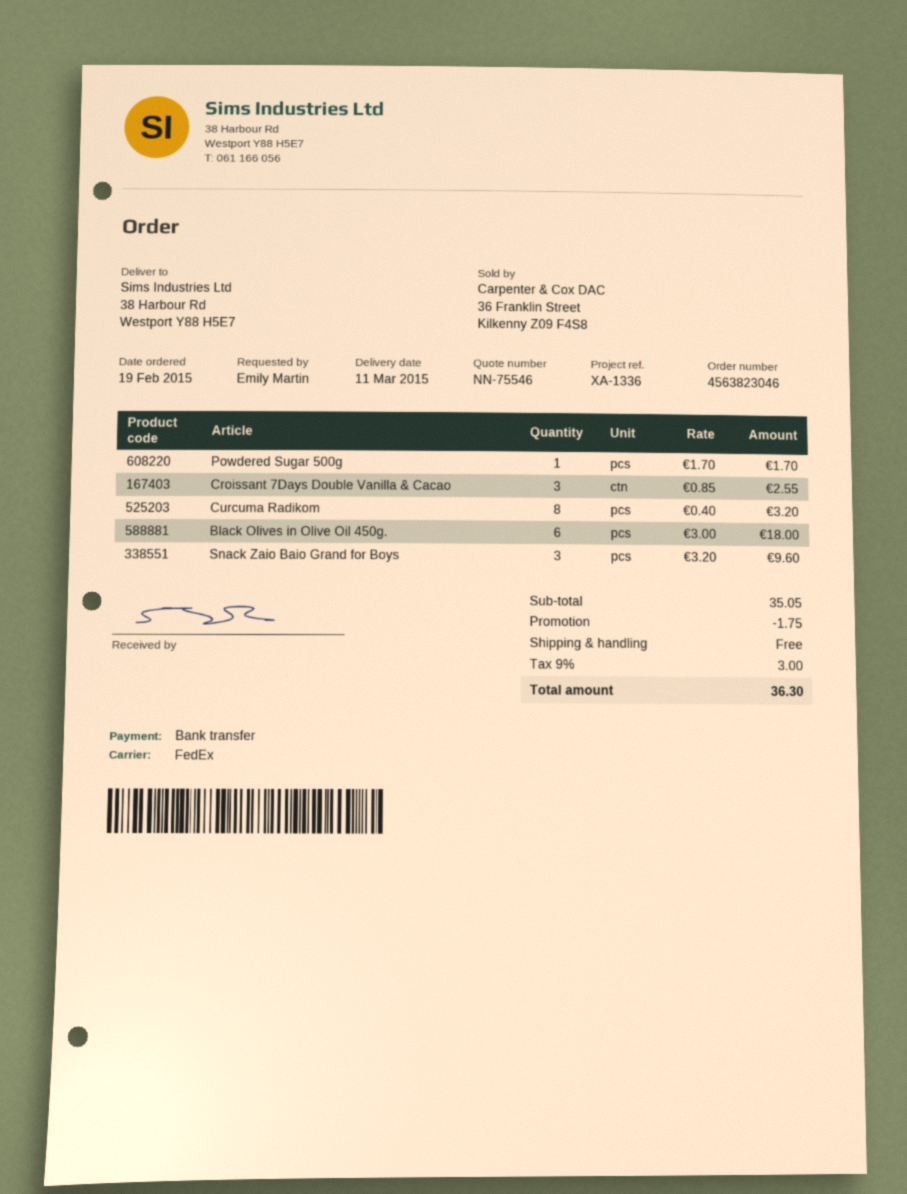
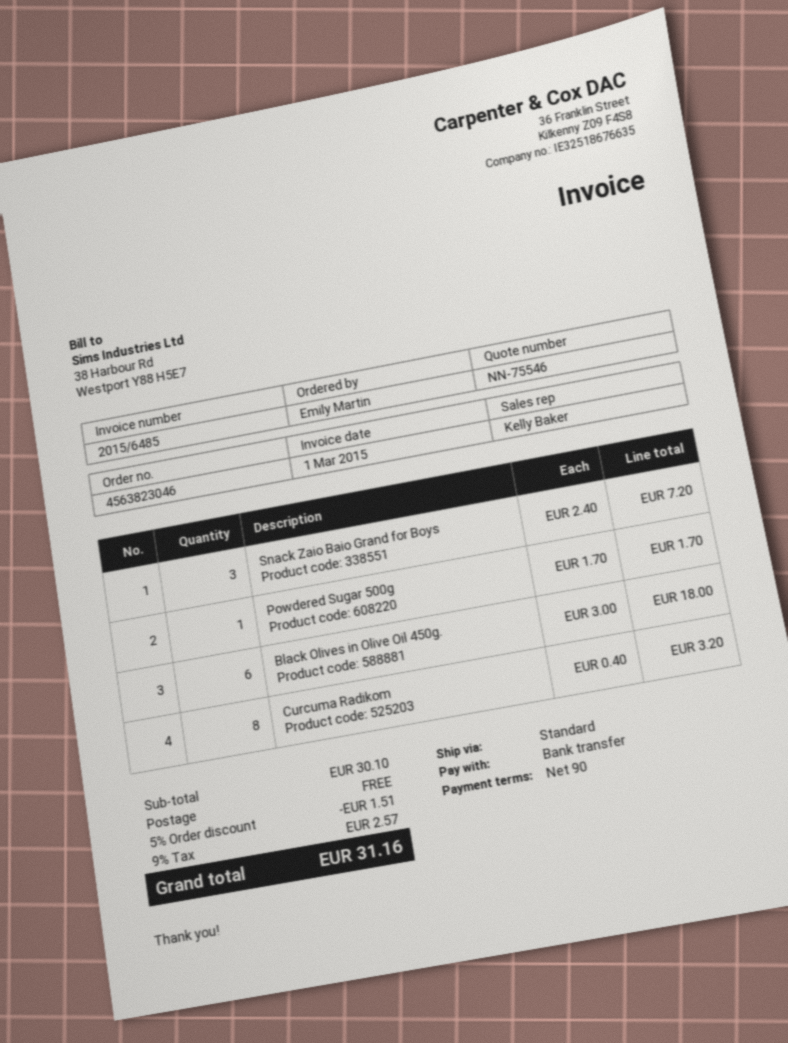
shipping method: FedEx -> standard
Croissant 7Days Double Vanilla & Cacao: 3 x 0.85 = 2.55 -> none
Snack Zaio Baio Grand for Boys: 3 x 3.20 = 9.60 -> 3 x 2.40 = 7.20
subtotal: 35.05 -> 30.10
discount: 1.75 -> 1.51
tax: 9% = 3.00 -> 9% = 2.57
total: 36.30 -> 31.16

